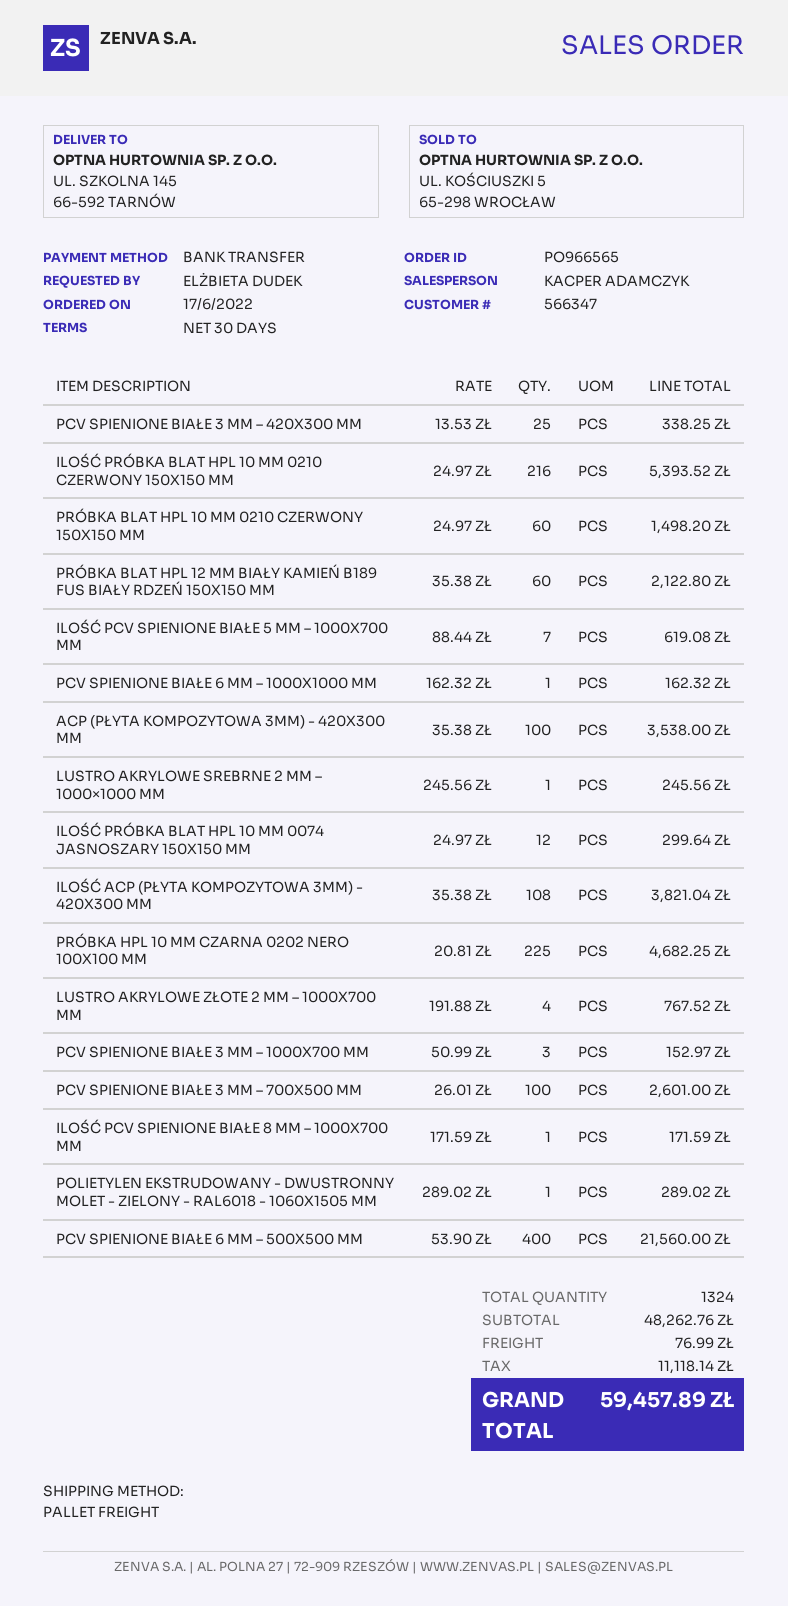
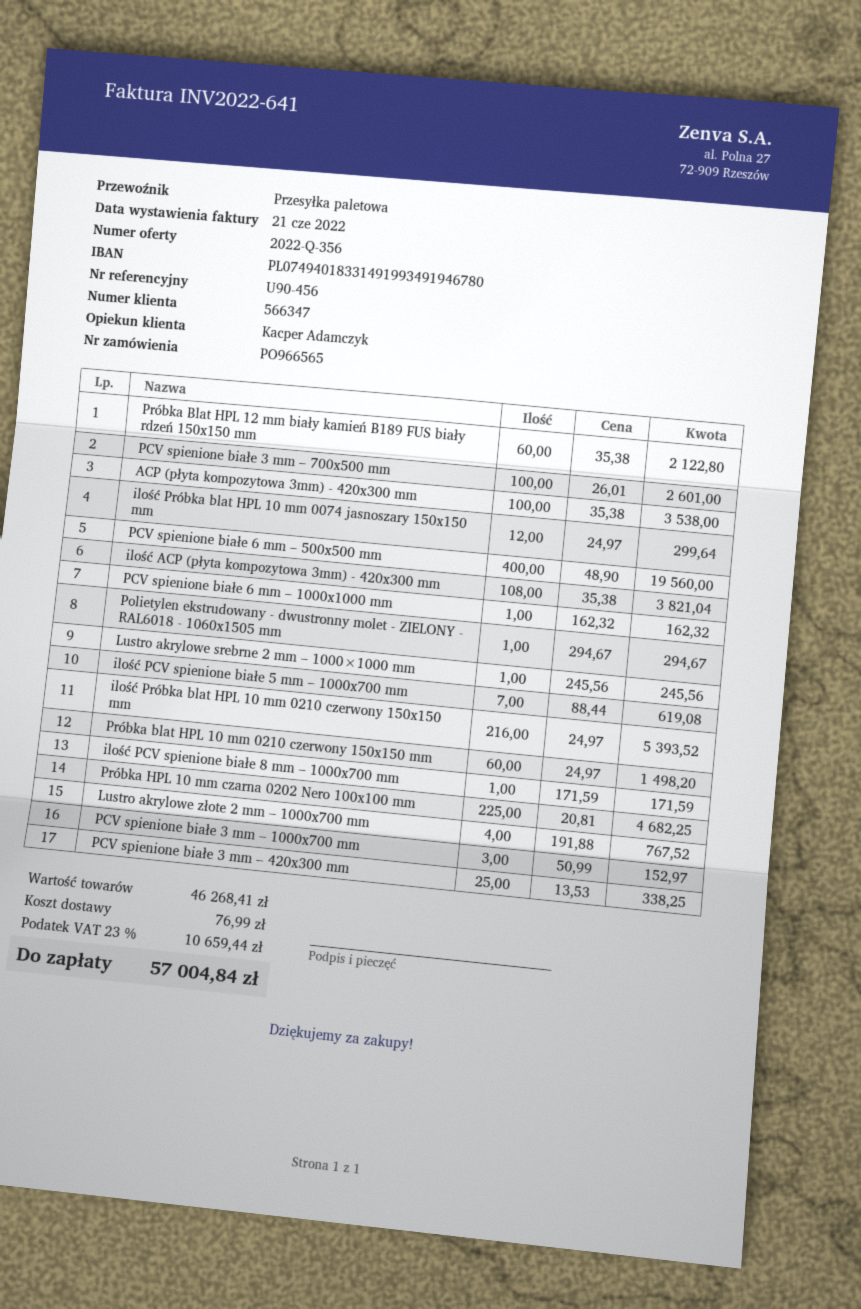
POLIETYLEN EKSTRUDOWANY - DWUSTRONNY MOLET - ZIELONY - RAL6018 - 1060X1505 MM: 1 x 289.02 = 289.02 -> 1 x 294.67 = 294.67
PCV SPIENIONE BIAŁE 6 MM – 500X500 MM: 400 x 53.90 = 21560.00 -> 400 x 48.90 = 19560.00
subtotal: 48262.76 -> 46268.41
tax: 11118.14 -> 10659.44
total: 59457.89 -> 57004.84

